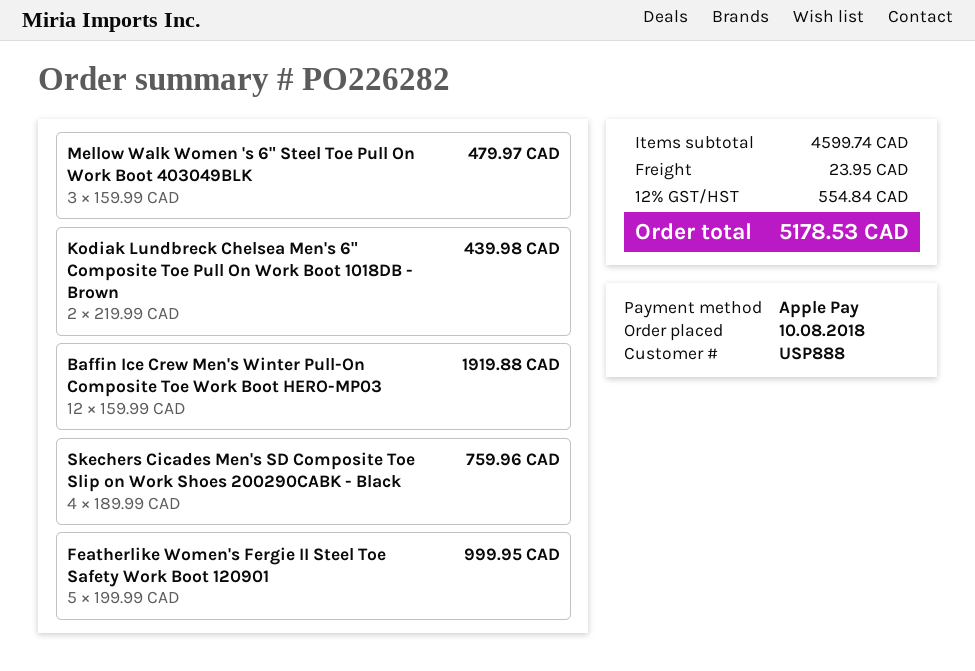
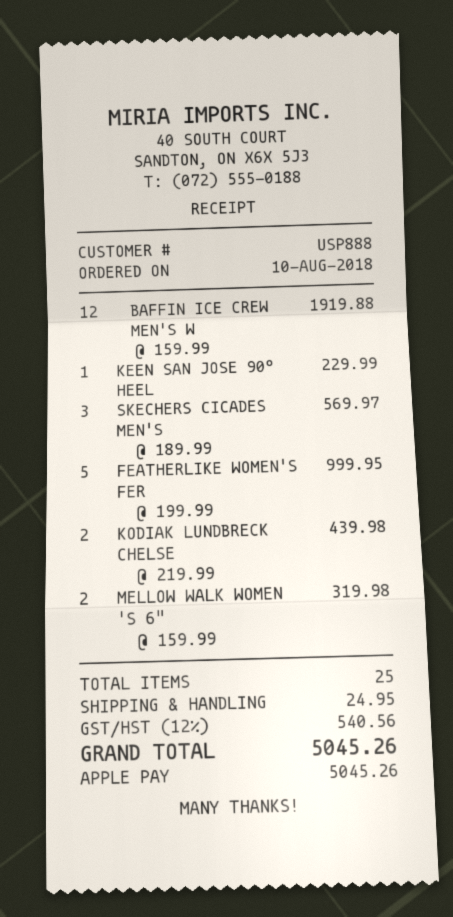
Mellow Walk Women 's 6" Steel Toe Pull On Work Boot 403049BLK: 3 x 159.99 = 479.97 -> 2 x 159.99 = 319.98
Skechers Cicades Men's SD Composite Toe Slip on Work Shoes 200290CABK - Black: 4 x 189.99 = 759.96 -> 3 x 189.99 = 569.97
KEEN SAN JOSE 90° HEEL: none -> 1 x 229.99 = 229.99
shipping: 23.95 -> 24.95
tax: 12% = 554.84 -> 12% = 540.56
total: 5178.53 -> 5045.26

